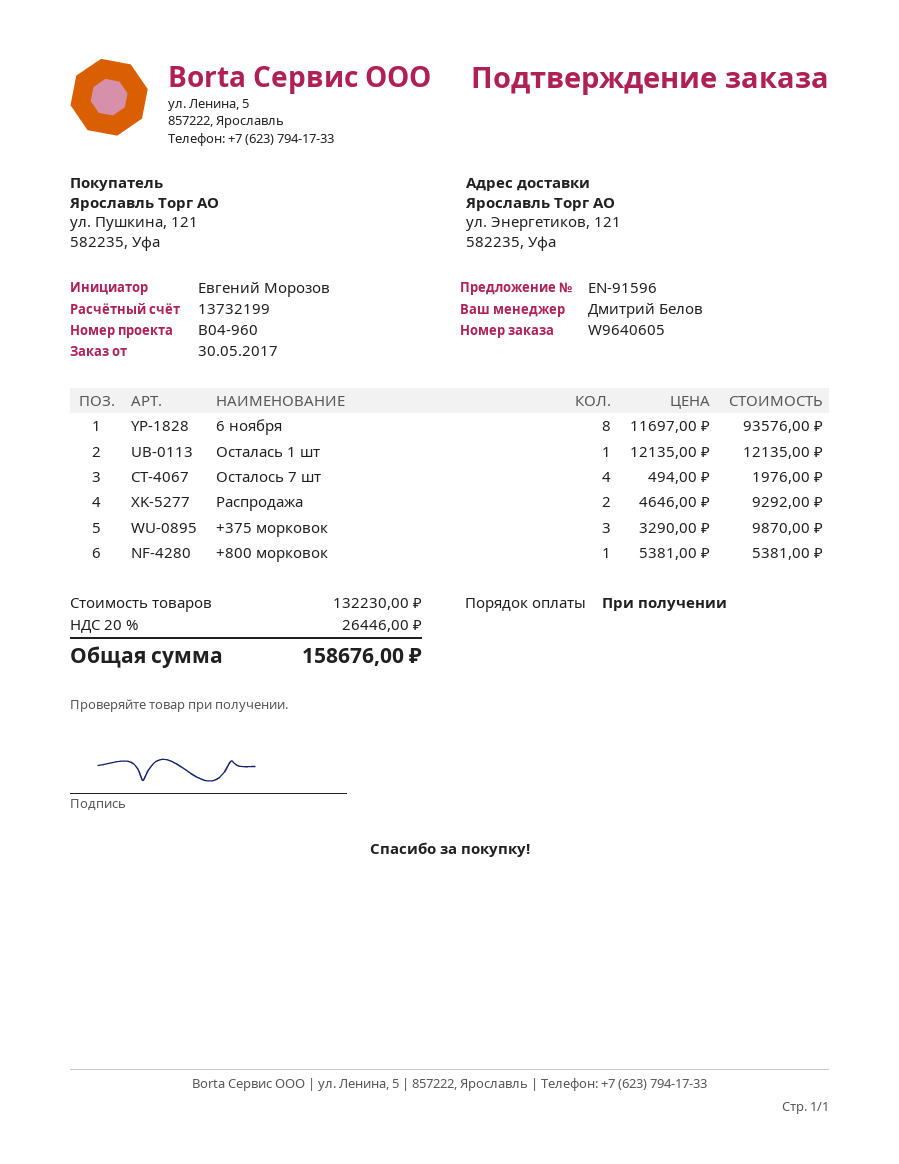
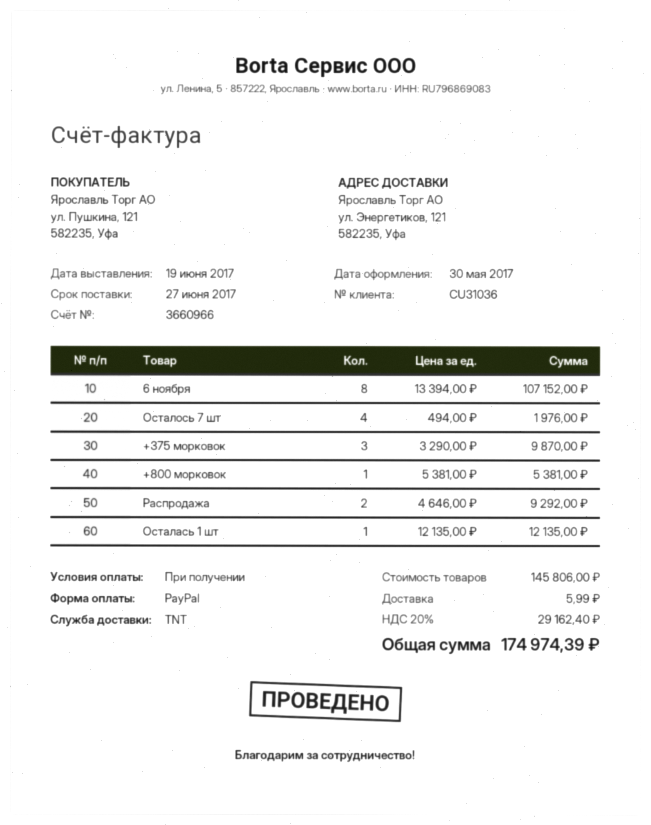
6 ноября: 8 x 11697.00 = 93576.00 -> 8 x 13394.00 = 107152.00
subtotal: 132230.00 -> 145806.00
shipping: none -> 5.99
tax: 20% = 26446.00 -> 20% = 29162.40
total: 158676.00 -> 174974.39

